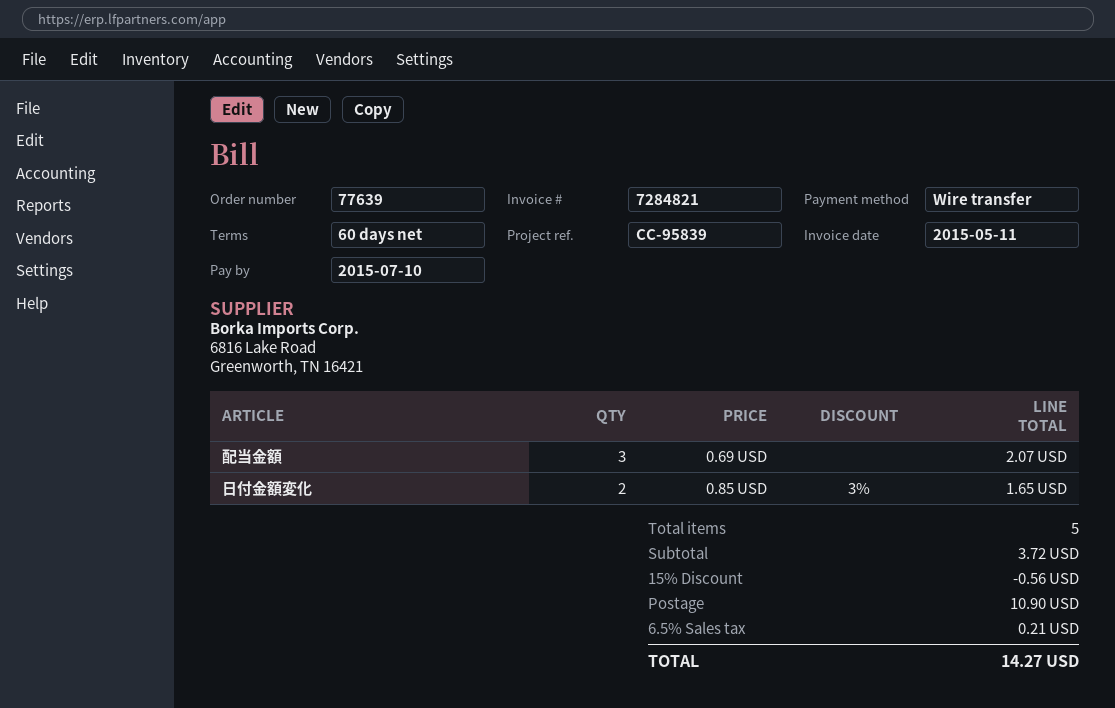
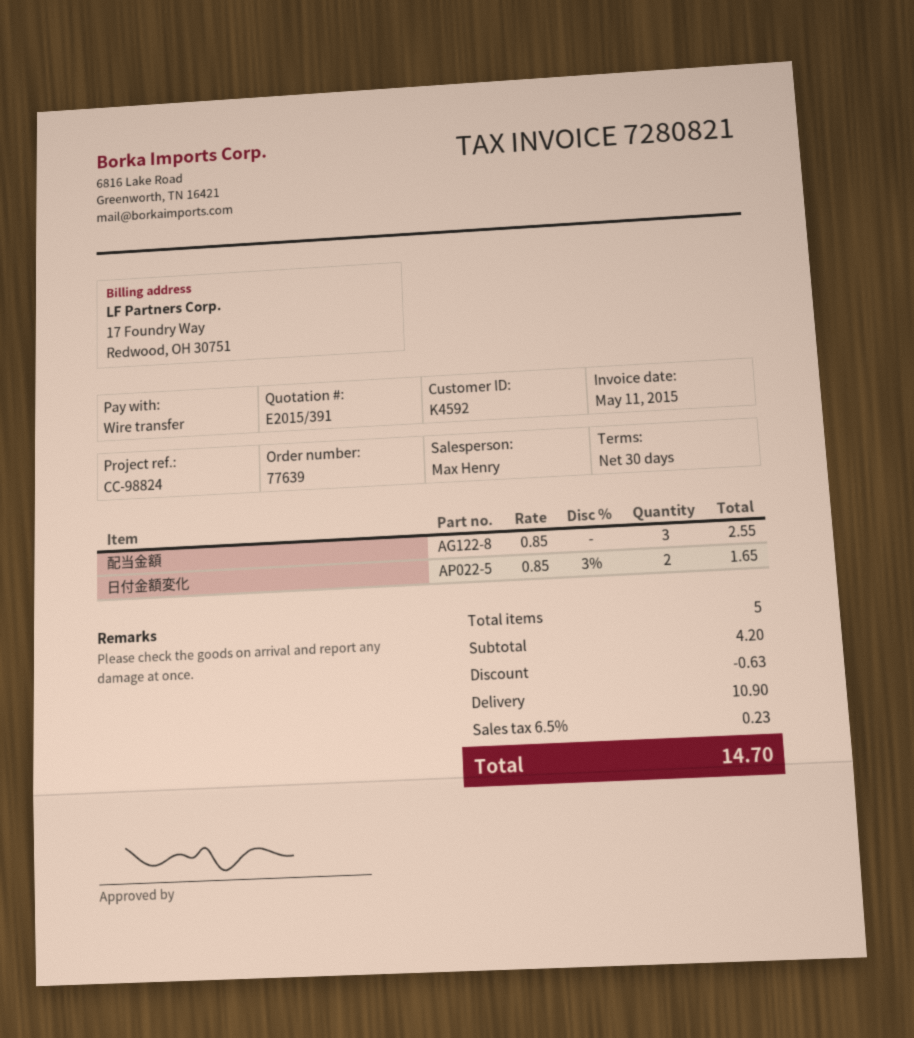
invoice number: 7284821 -> 7280821
payment terms: 60 days -> 30 days
reference: CC-95839 -> CC-98824
配当金額: 3 x 0.69 = 2.07 -> 3 x 0.85 = 2.55
subtotal: 3.72 -> 4.20
discount: 0.56 -> 0.63
tax: 6.5% = 0.21 -> 6.5% = 0.23
total: 14.27 -> 14.70

